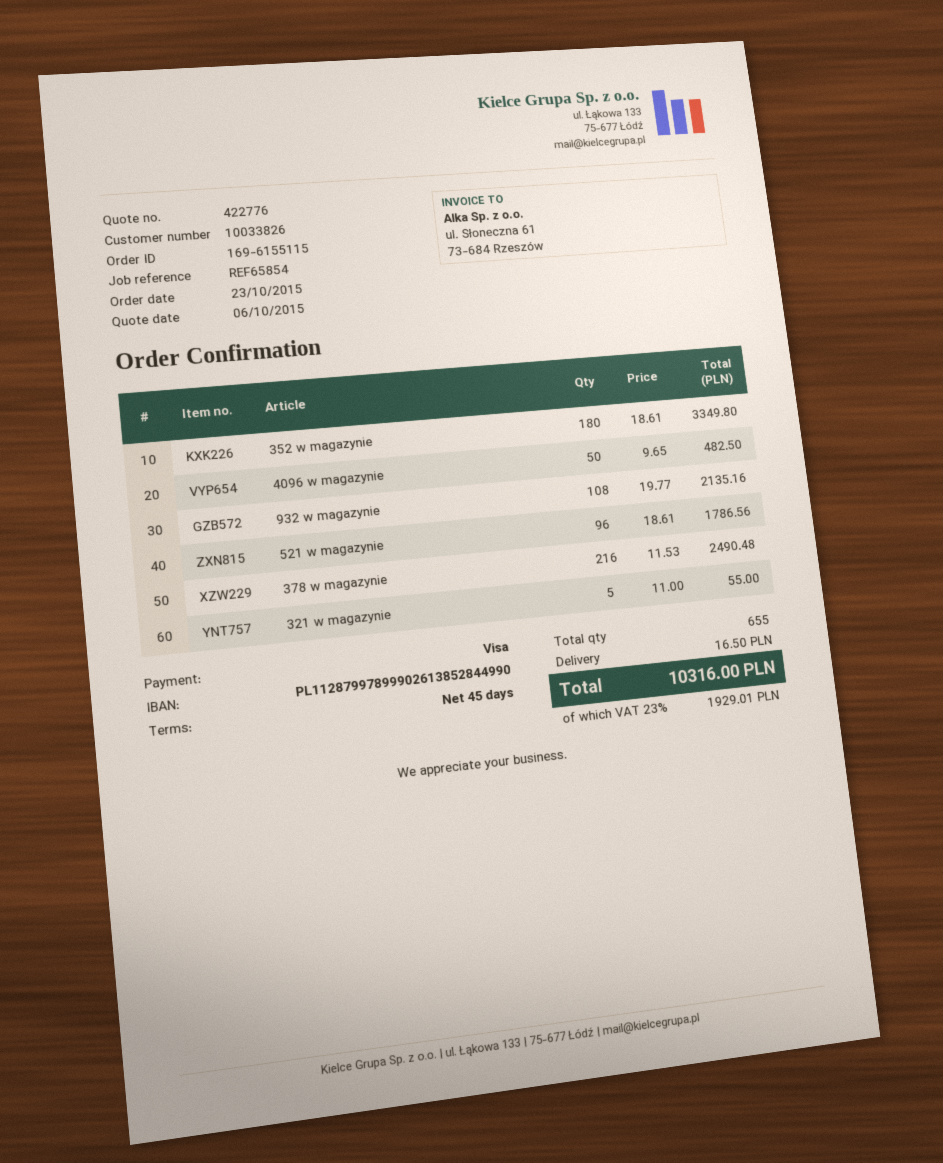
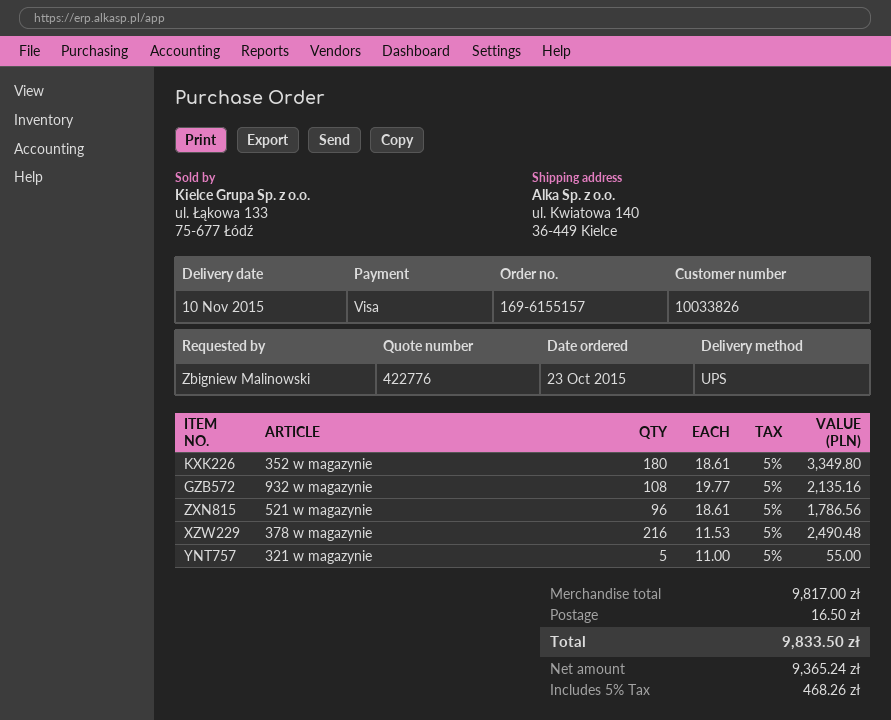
order number: 169-6155115 -> 169-6155157
4096 w magazynie: 50 x 9.65 = 482.50 -> none
tax: 23% = 1929.01 -> 5% = 468.26
total: 10316.00 -> 9833.50

